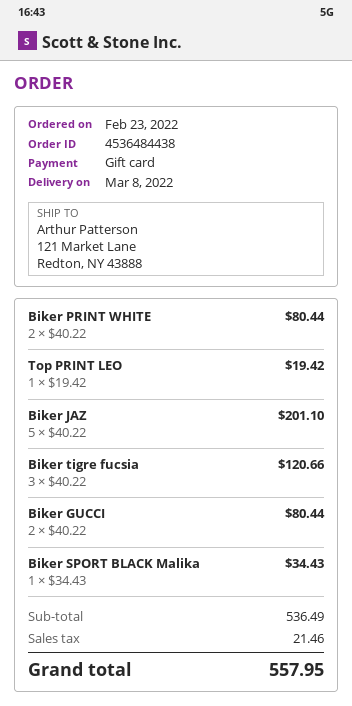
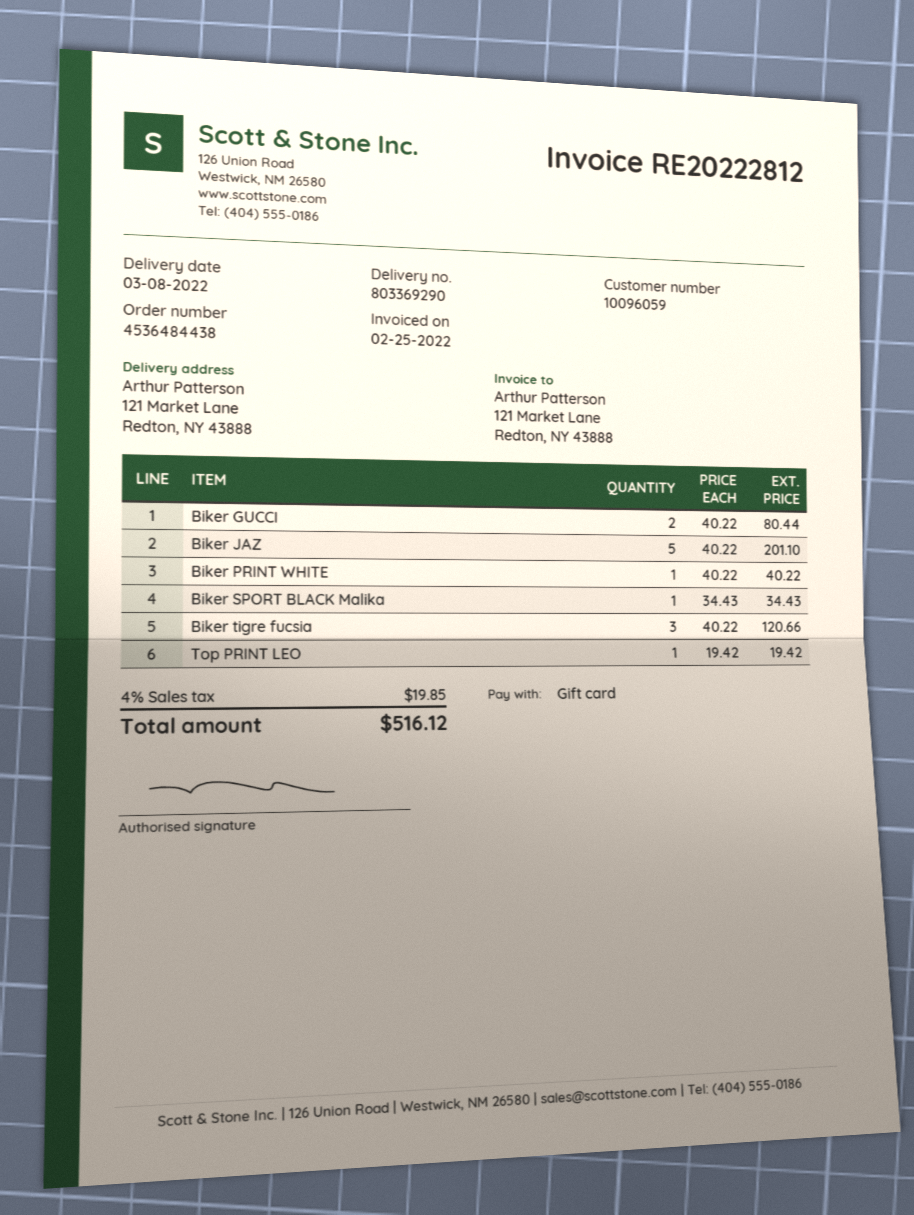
Biker PRINT WHITE: 2 x 40.22 = 80.44 -> 1 x 40.22 = 40.22
tax: 21.46 -> 19.85
total: 557.95 -> 516.12

